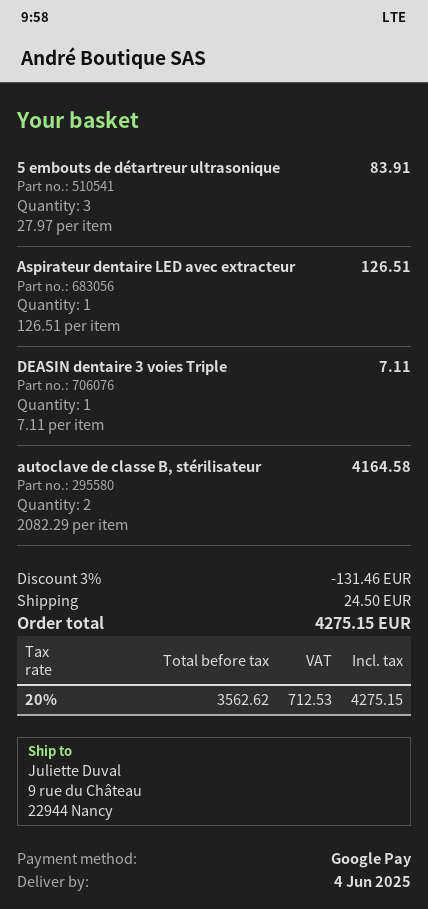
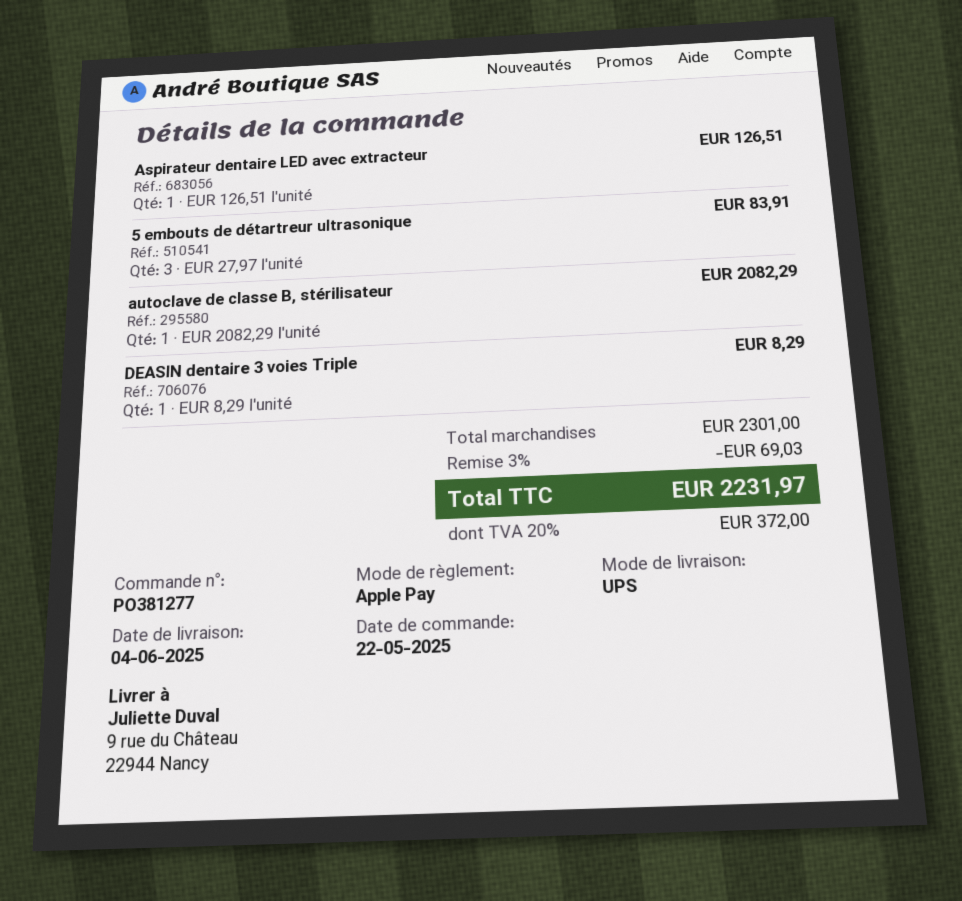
payment method: Google Pay -> Apple Pay
DEASIN dentaire 3 voies Triple: 1 x 7.11 = 7.11 -> 1 x 8.29 = 8.29
autoclave de classe B, stérilisateur: 2 x 2082.29 = 4164.58 -> 1 x 2082.29 = 2082.29
discount: 3% = 131.46 -> 3% = 69.03
shipping: 24.50 -> none
tax: 20% = 712.53 -> 20% = 372.00
total: 4275.15 -> 2231.97

